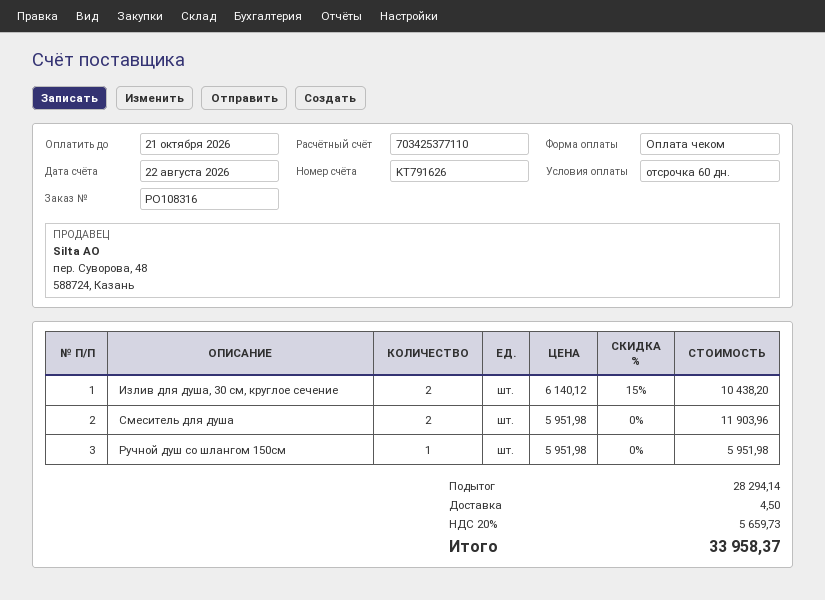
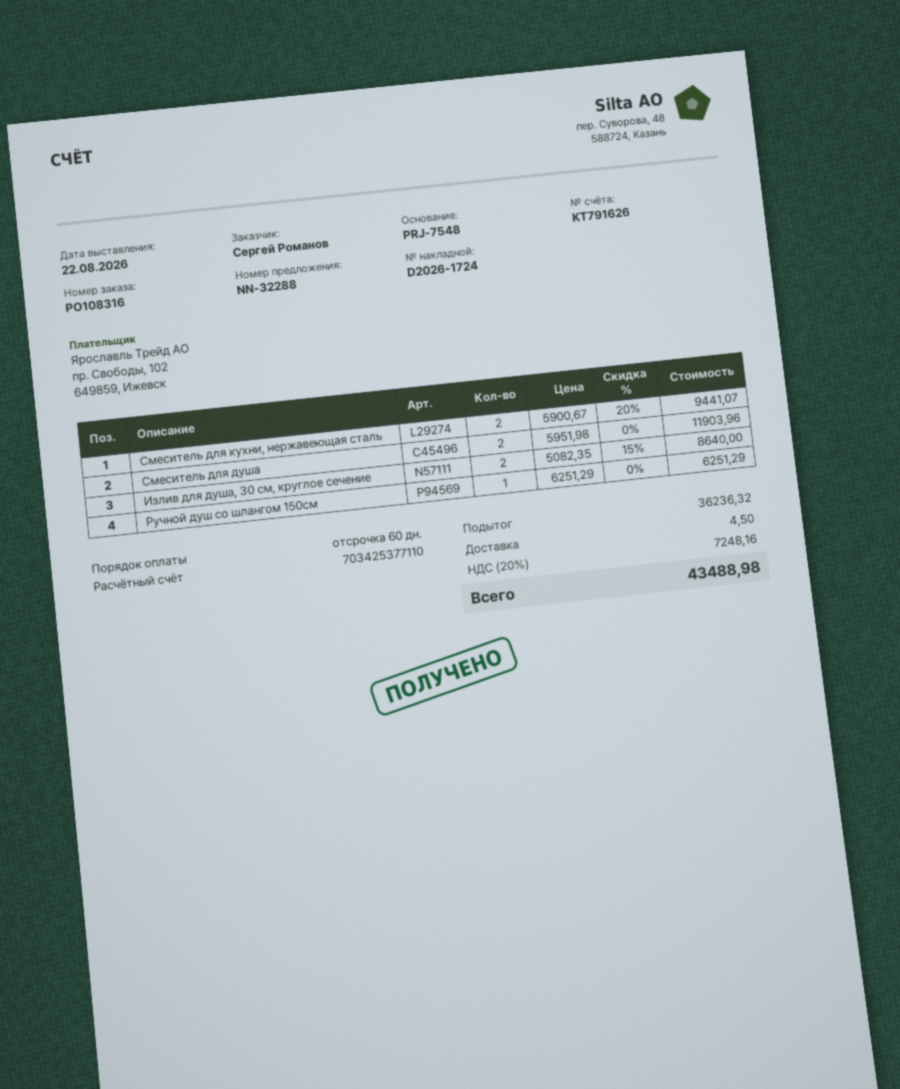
Излив для душа, 30 см, круглое сечение: 2 x 6140.12 - 15% = 10438.20 -> 2 x 5082.35 - 15% = 8640.00
Ручной душ со шлангом 150см: 1 x 5951.98 = 5951.98 -> 1 x 6251.29 = 6251.29
Смеситель для кухни, нержавеющая сталь: none -> 2 x 5900.67 - 20% = 9441.07
subtotal: 28294.14 -> 36236.32
tax: 20% = 5659.73 -> 20% = 7248.16
total: 33958.37 -> 43488.98

